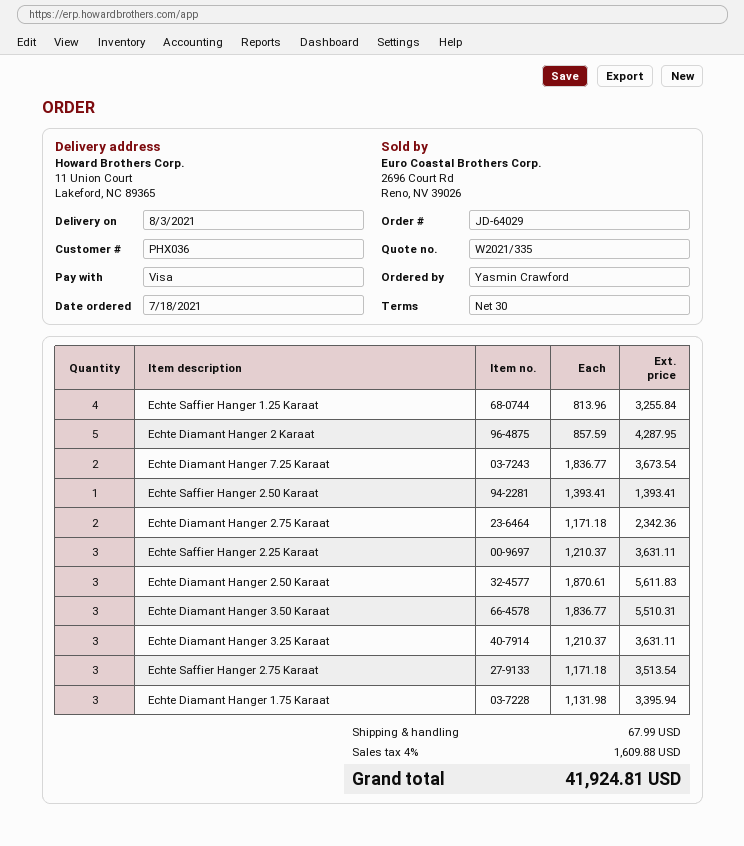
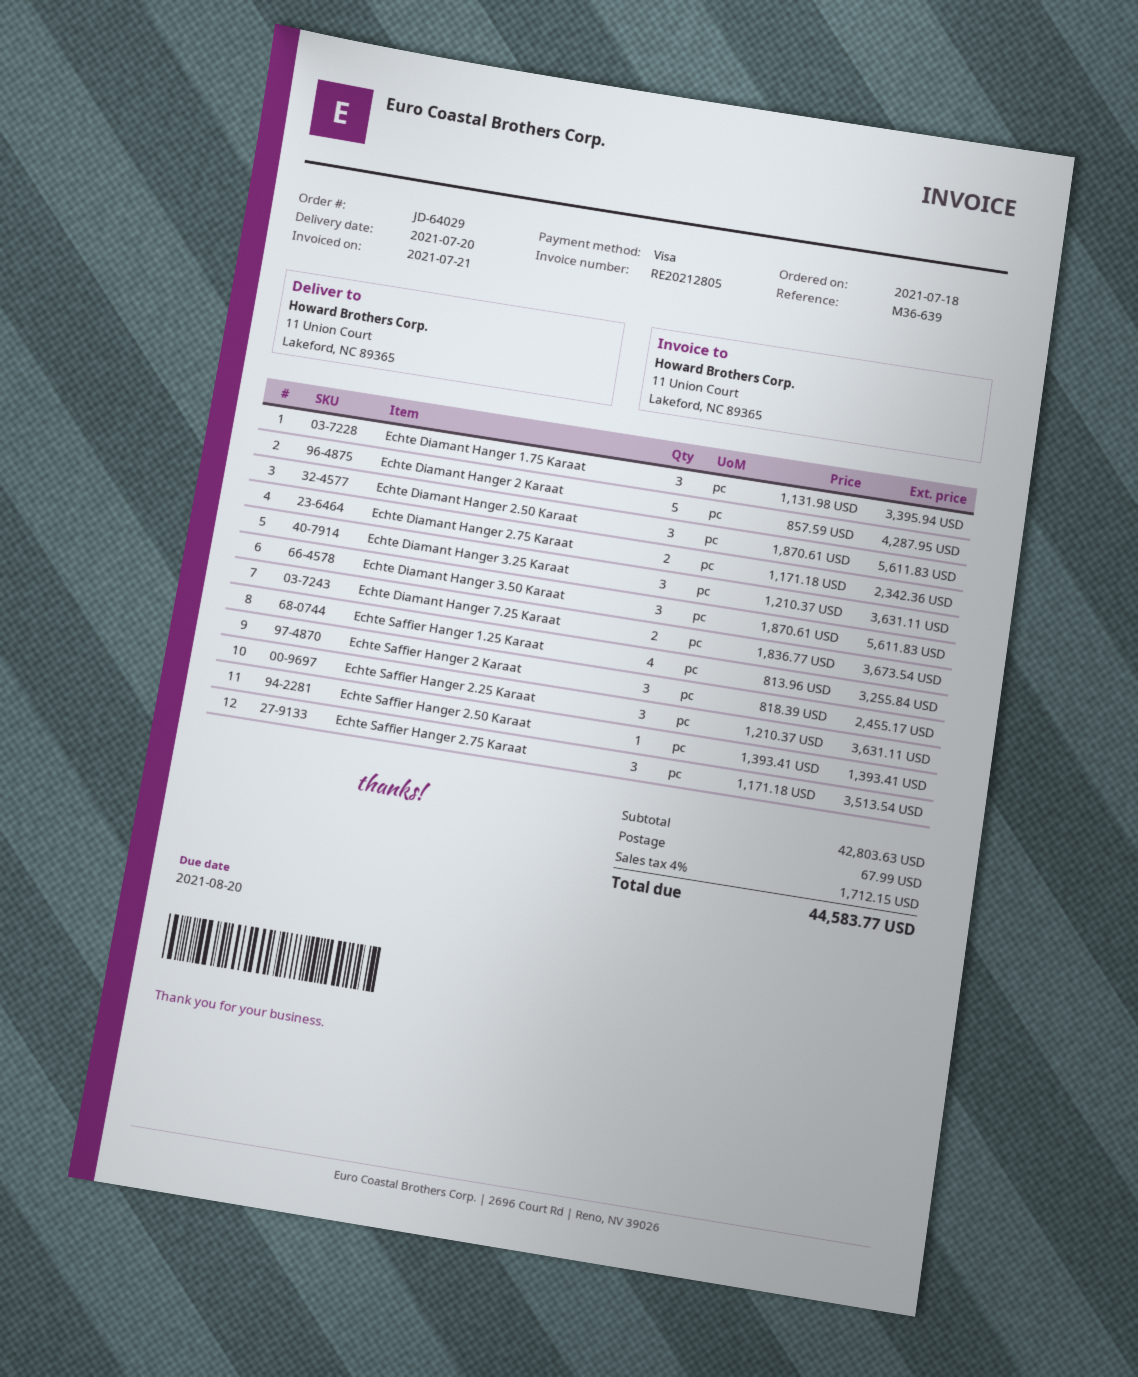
delivery date: 2021-08-03 -> 2021-07-20
Echte Diamant Hanger 3.50 Karaat: 3 x 1836.77 = 5510.31 -> 3 x 1870.61 = 5611.83
Echte Saffier Hanger 2 Karaat: none -> 3 x 818.39 = 2455.17
tax: 4% = 1609.88 -> 4% = 1712.15
total: 41924.81 -> 44583.77

